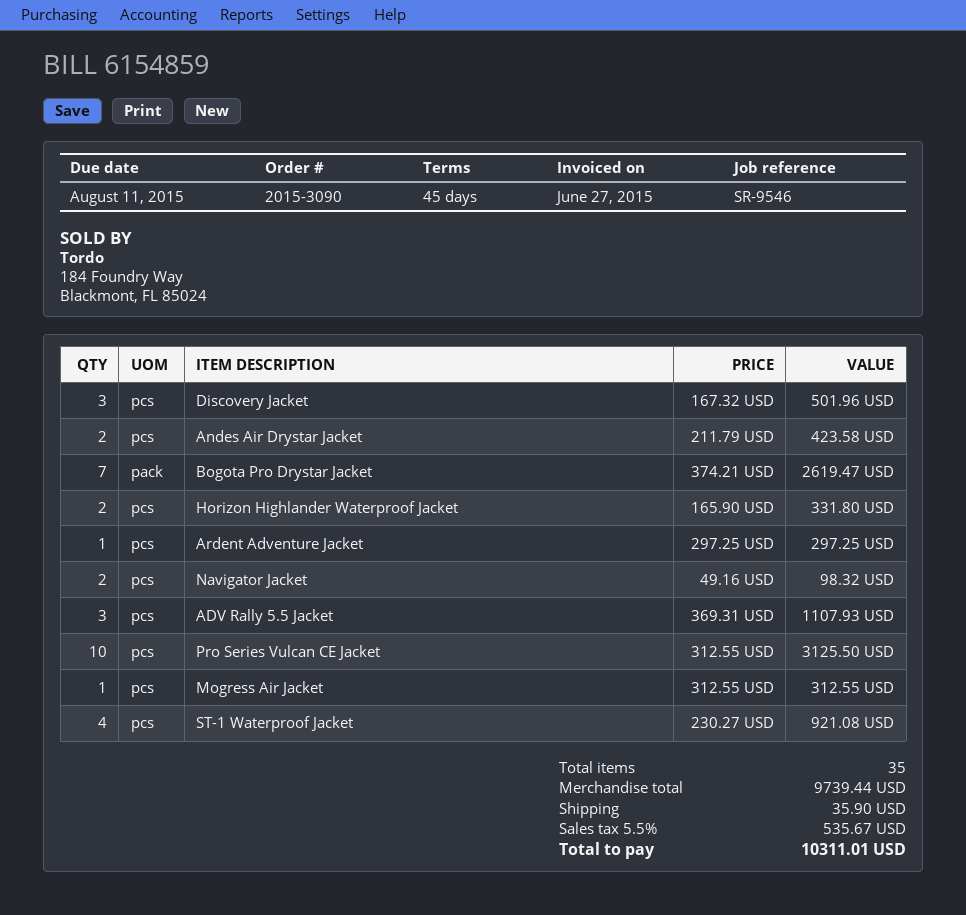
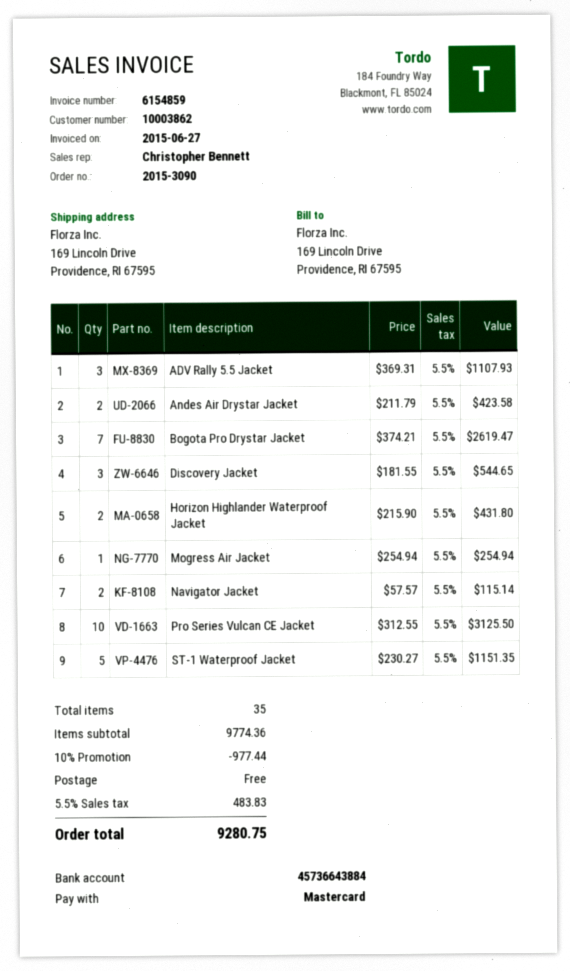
Discovery Jacket: 3 x 167.32 = 501.96 -> 3 x 181.55 = 544.65
Horizon Highlander Waterproof Jacket: 2 x 165.90 = 331.80 -> 2 x 215.90 = 431.80
Ardent Adventure Jacket: 1 x 297.25 = 297.25 -> none
Navigator Jacket: 2 x 49.16 = 98.32 -> 2 x 57.57 = 115.14
Mogress Air Jacket: 1 x 312.55 = 312.55 -> 1 x 254.94 = 254.94
ST-1 Waterproof Jacket: 4 x 230.27 = 921.08 -> 5 x 230.27 = 1151.35
subtotal: 9739.44 -> 9774.36
discount: none -> 10% = 977.44
shipping: 35.90 -> 0.00
tax: 5.5% = 535.67 -> 5.5% = 483.83
total: 10311.01 -> 9280.75

